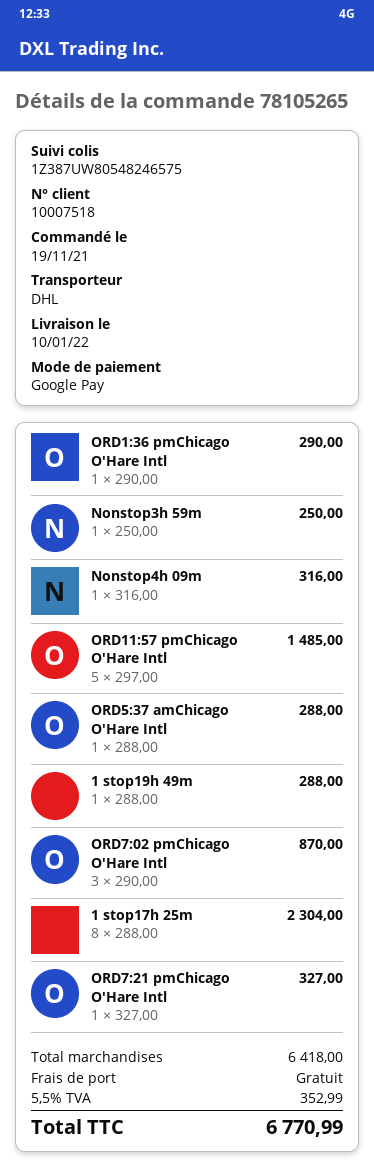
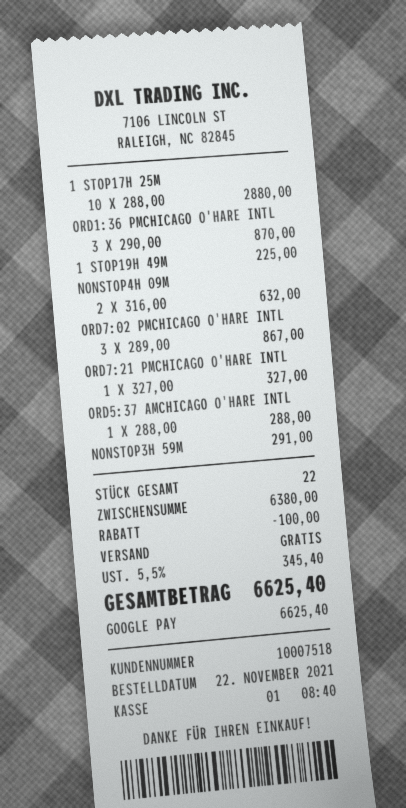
order date: 2021-11-19 -> 2021-11-22
ORD1:36 pmChicago O'Hare Intl: 1 x 290.00 = 290.00 -> 3 x 290.00 = 870.00
Nonstop3h 59m: 1 x 250.00 = 250.00 -> 1 x 291.00 = 291.00
Nonstop4h 09m: 1 x 316.00 = 316.00 -> 2 x 316.00 = 632.00
ORD11:57 pmChicago O'Hare Intl: 5 x 297.00 = 1485.00 -> none
1 stop19h 49m: 1 x 288.00 = 288.00 -> 1 x 225.00 = 225.00
ORD7:02 pmChicago O'Hare Intl: 3 x 290.00 = 870.00 -> 3 x 289.00 = 867.00
1 stop17h 25m: 8 x 288.00 = 2304.00 -> 10 x 288.00 = 2880.00
subtotal: 6418.00 -> 6380.00
discount: none -> 100.00
tax: 5.5% = 352.99 -> 5.5% = 345.40
total: 6770.99 -> 6625.40

